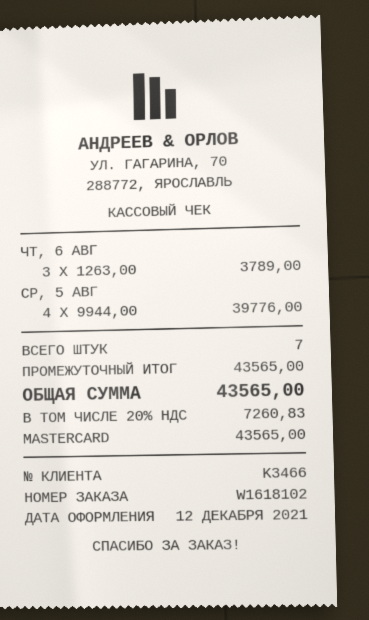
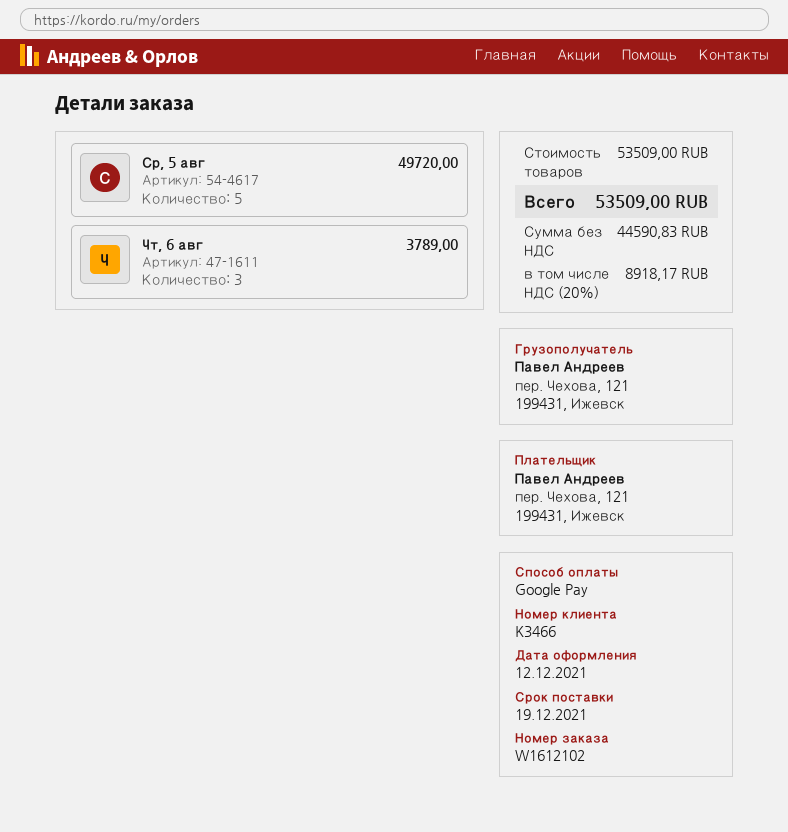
order number: W1618102 -> W1612102
payment method: Mastercard -> Google Pay
СР, 5 АВГ: 4 for 39776.00 -> 5 for 49720.00
subtotal: 43565.00 -> 53509.00
tax: 20% = 7260.83 -> 20% = 8918.17
total: 43565.00 -> 53509.00

